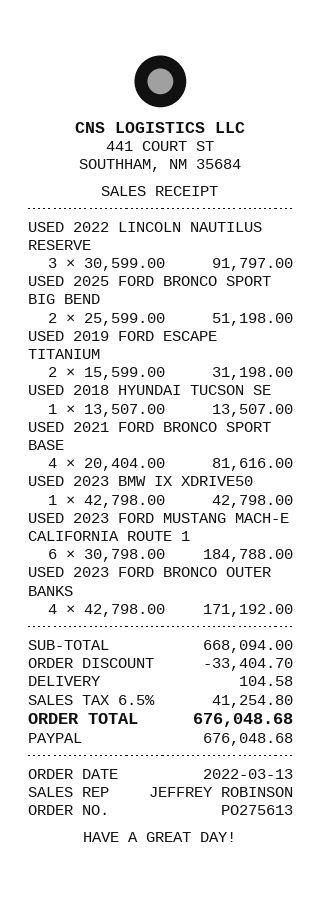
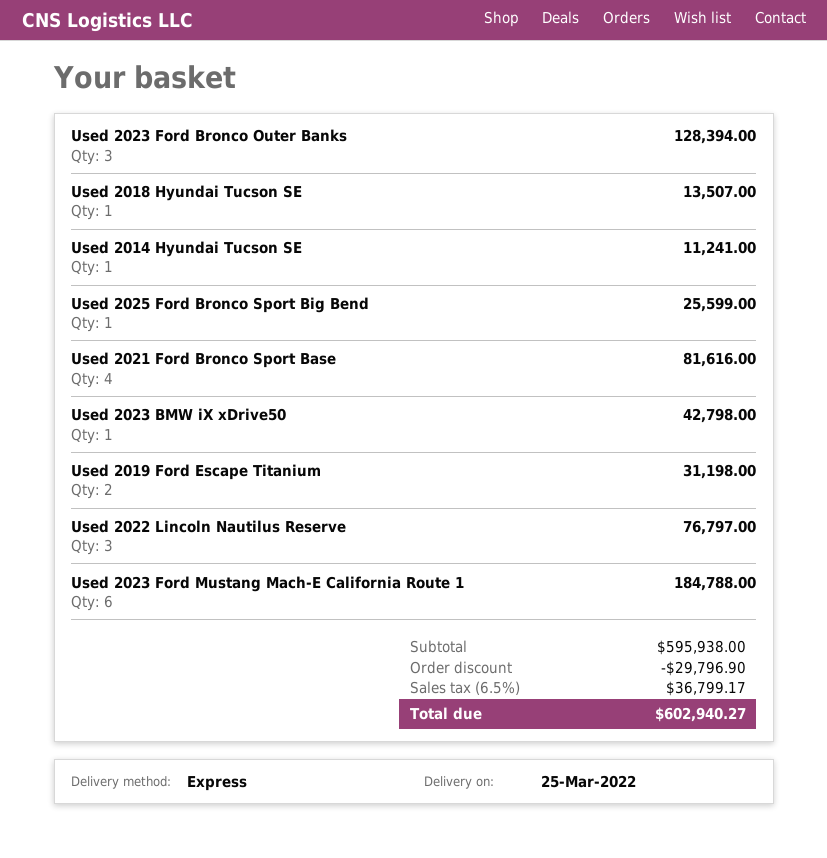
USED 2022 LINCOLN NAUTILUS RESERVE: 3 for 91797.00 -> 3 for 76797.00
USED 2025 FORD BRONCO SPORT BIG BEND: 2 for 51198.00 -> 1 for 25599.00
USED 2023 FORD BRONCO OUTER BANKS: 4 for 171192.00 -> 3 for 128394.00
Used 2014 Hyundai Tucson SE: none -> 1 for 11241.00
subtotal: 668094.00 -> 595938.00
discount: 33404.70 -> 29796.90
shipping: 104.58 -> none
tax: 6.5% = 41254.80 -> 6.5% = 36799.17
total: 676048.68 -> 602940.27

